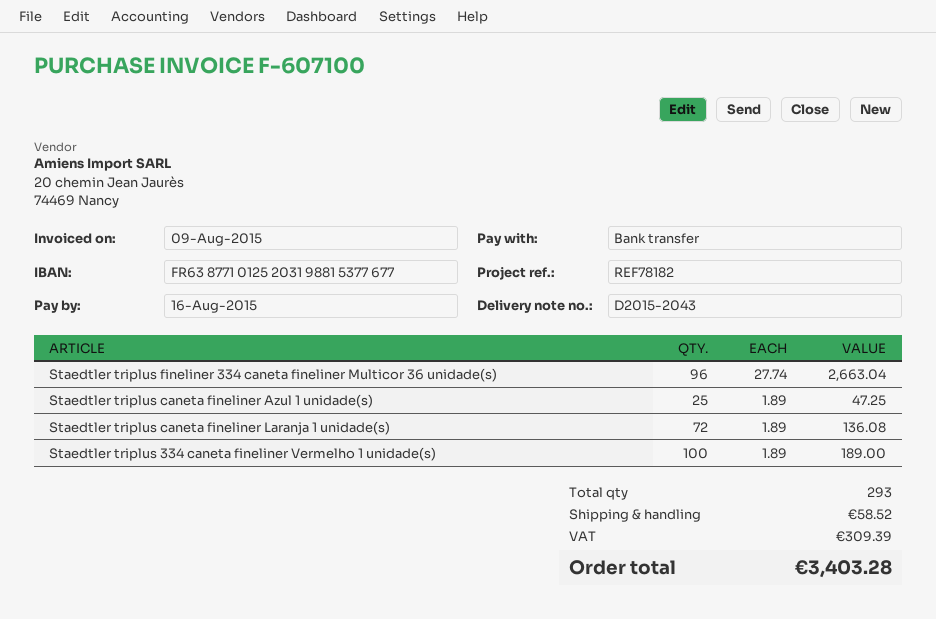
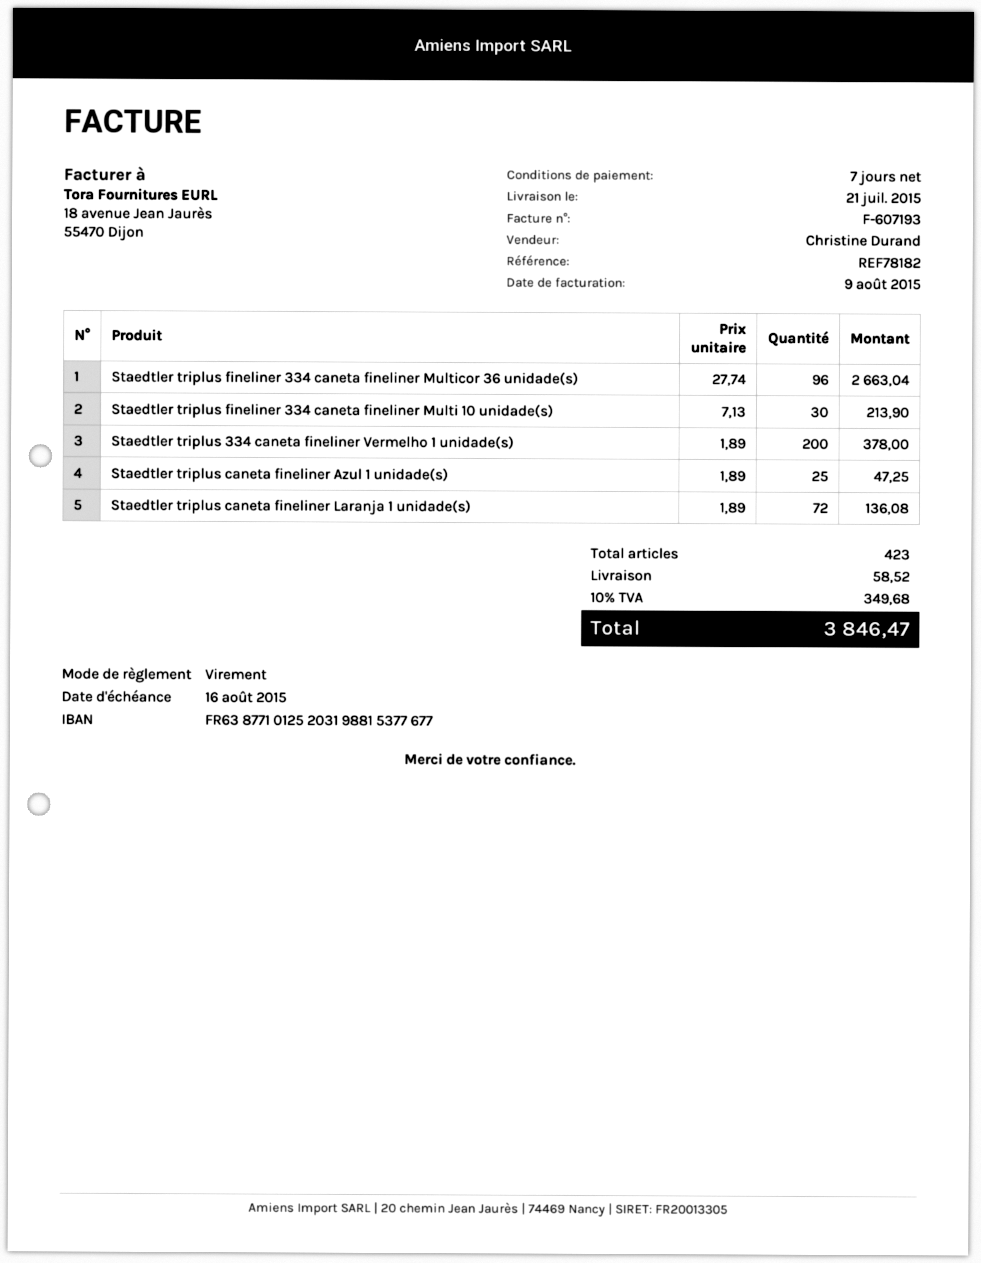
invoice number: F-607100 -> F-607193
Staedtler triplus 334 caneta fineliner Vermelho 1 unidade(s): 100 x 1.89 = 189.00 -> 200 x 1.89 = 378.00
Staedtler triplus fineliner 334 caneta fineliner Multi 10 unidade(s): none -> 30 x 7.13 = 213.90
total quantity: 293 -> 423
tax: 309.39 -> 349.68
total: 3403.28 -> 3846.47

